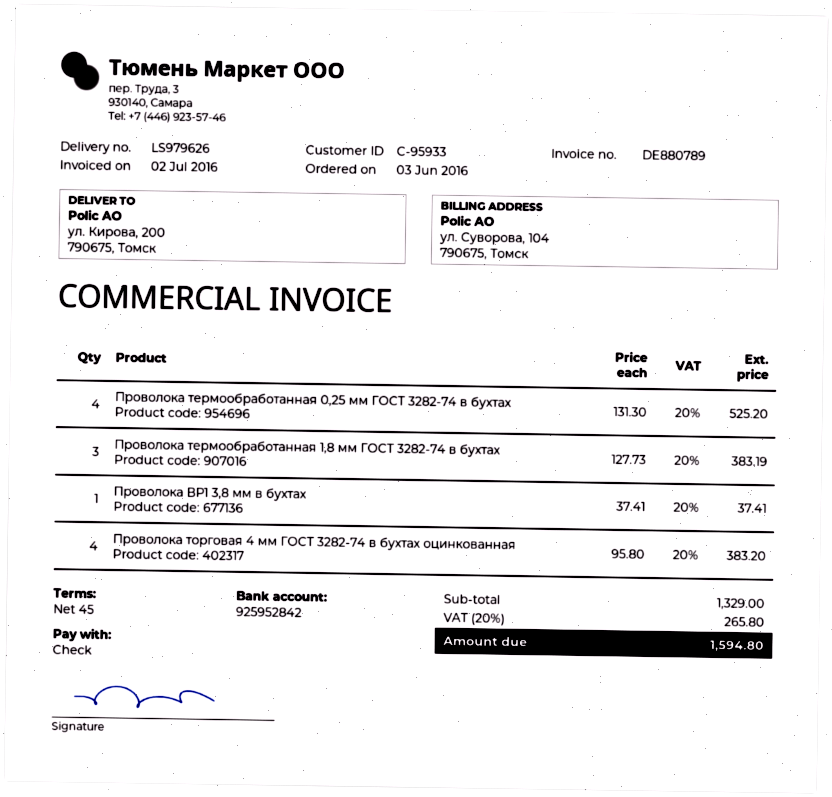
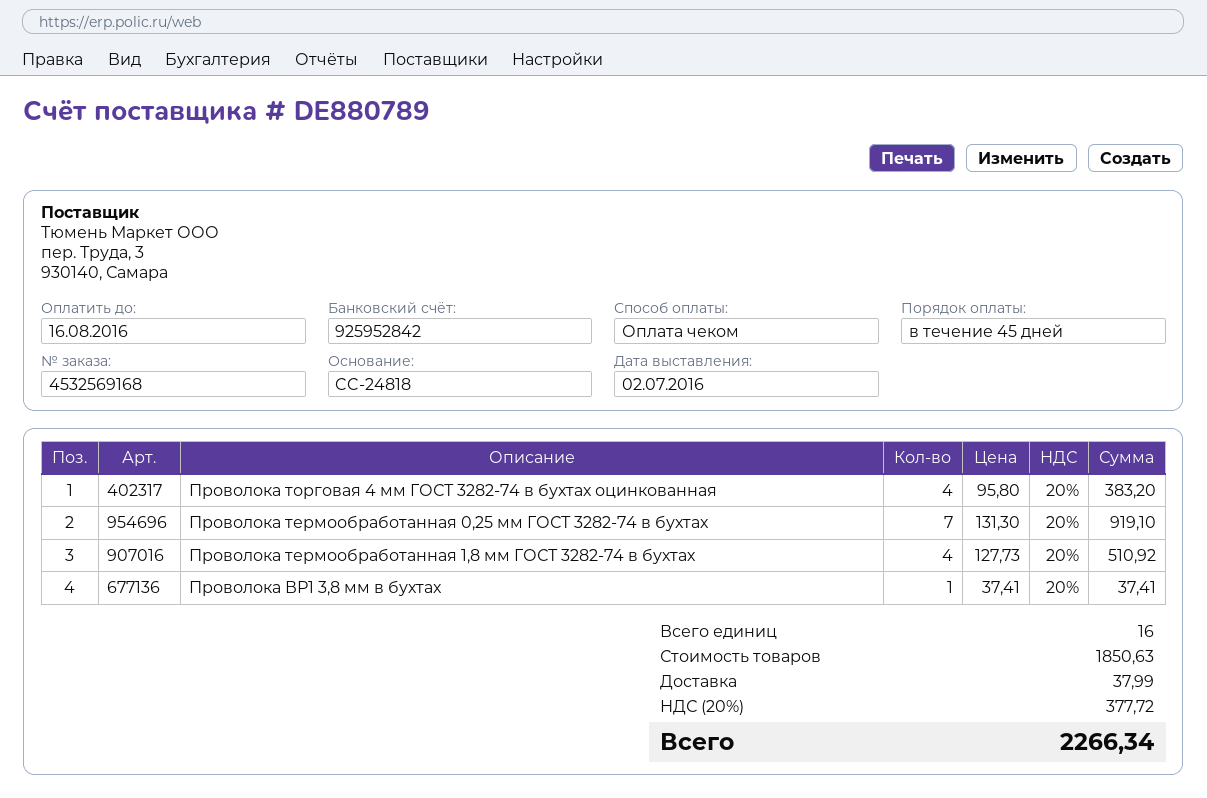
Проволока термообработанная 0,25 мм ГОСТ 3282-74 в бухтах: 4 x 131.30 = 525.20 -> 7 x 131.30 = 919.10
Проволока термообработанная 1,8 мм ГОСТ 3282-74 в бухтах: 3 x 127.73 = 383.19 -> 4 x 127.73 = 510.92
subtotal: 1329.00 -> 1850.63
shipping: none -> 37.99
tax: 20% = 265.80 -> 20% = 377.72
total: 1594.80 -> 2266.34

